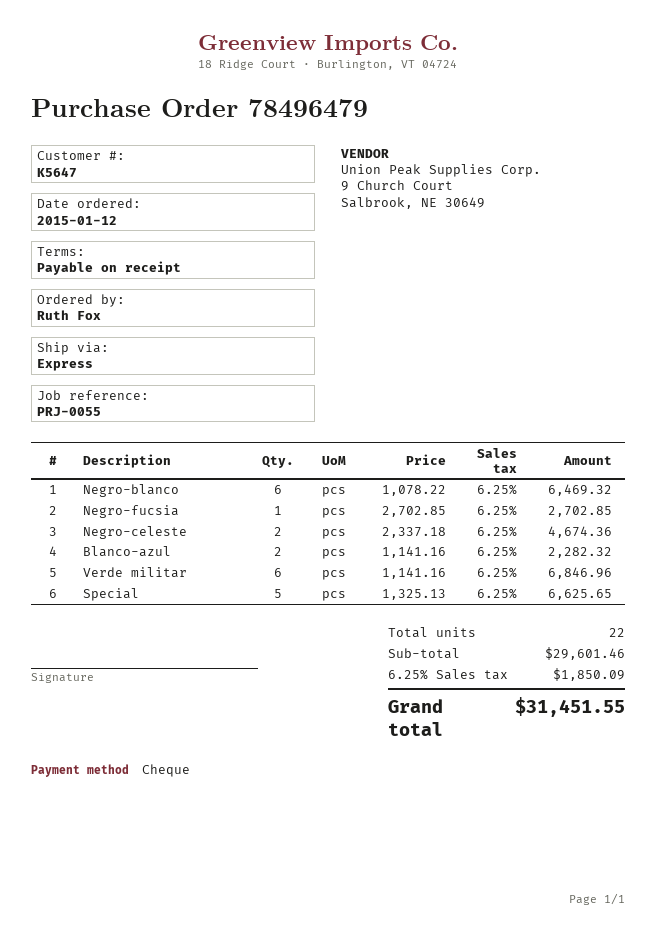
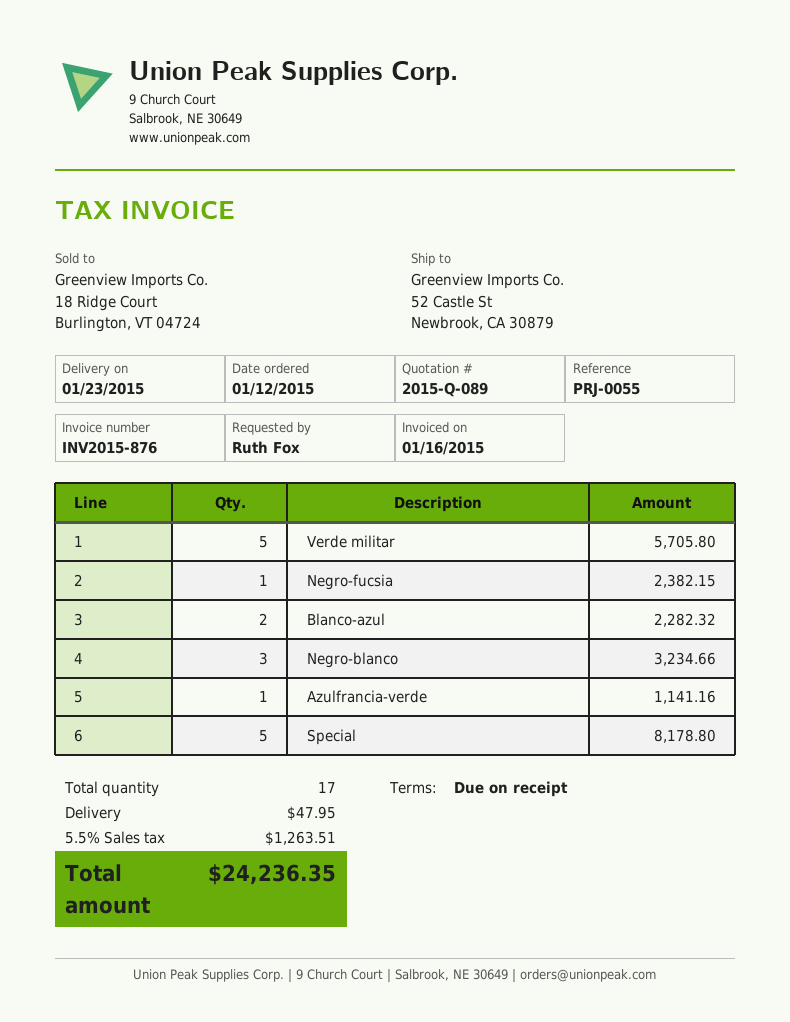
Negro-blanco: 6 for 6469.32 -> 3 for 3234.66
Negro-fucsia: 1 for 2702.85 -> 1 for 2382.15
Negro-celeste: 2 for 4674.36 -> none
Verde militar: 6 for 6846.96 -> 5 for 5705.80
Special: 5 for 6625.65 -> 5 for 8178.80
Azulfrancia-verde: none -> 1 for 1141.16
total quantity: 22 -> 17
shipping: none -> 47.95
tax: 6.25% = 1850.09 -> 5.5% = 1263.51
total: 31451.55 -> 24236.35

